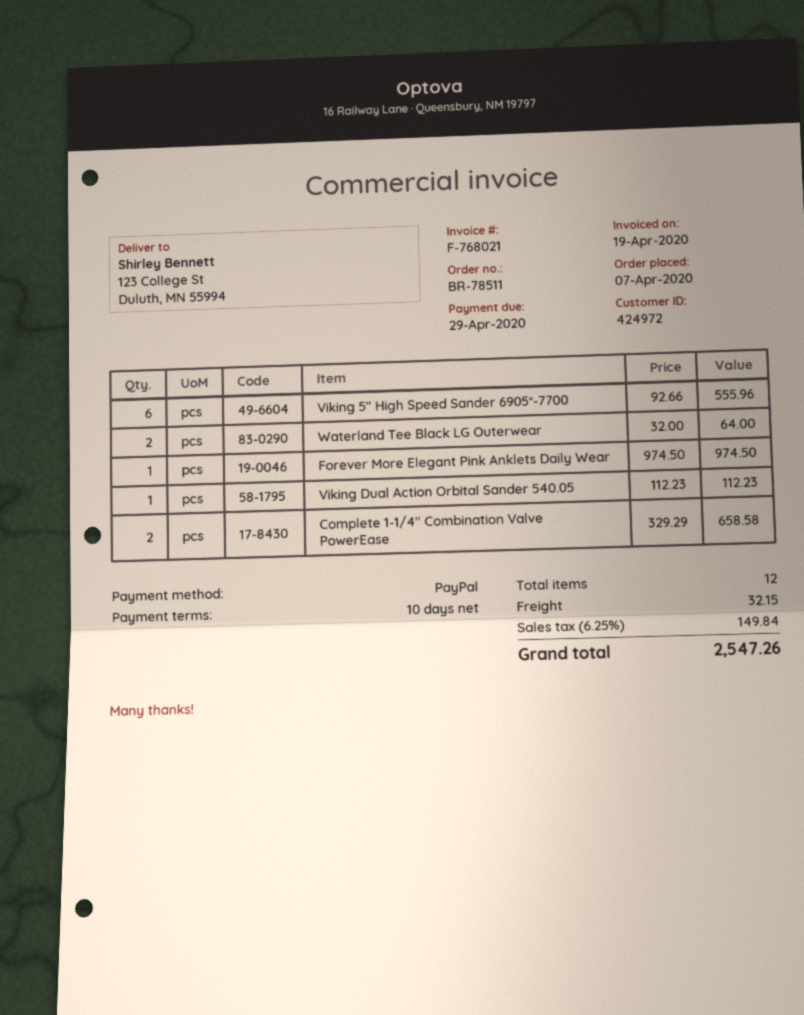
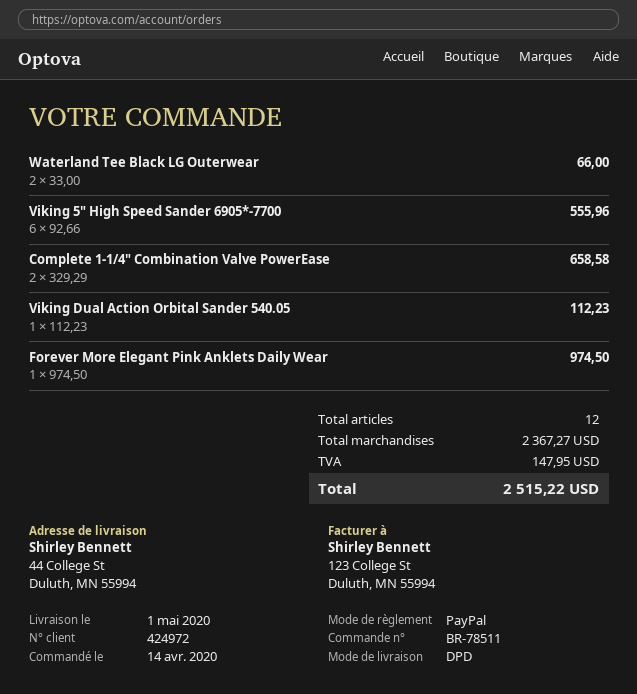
order date: 2020-04-07 -> 2020-04-14
ship to: 123 College St, Duluth, MN 55994 -> 44 College St, Duluth, MN 55994
Waterland Tee Black LG Outerwear: 2 x 32.00 = 64.00 -> 2 x 33.00 = 66.00
shipping: 32.15 -> none
tax: 149.84 -> 147.95
total: 2547.26 -> 2515.22

